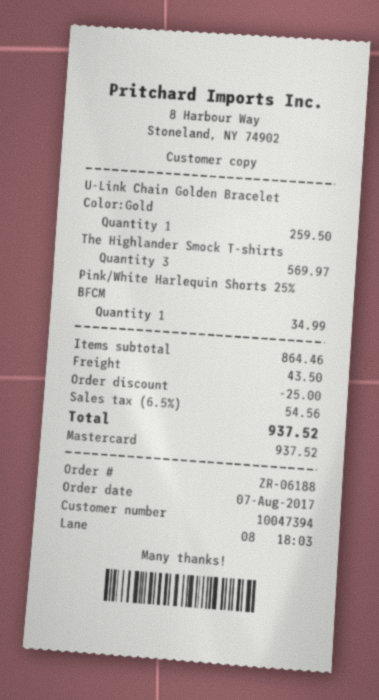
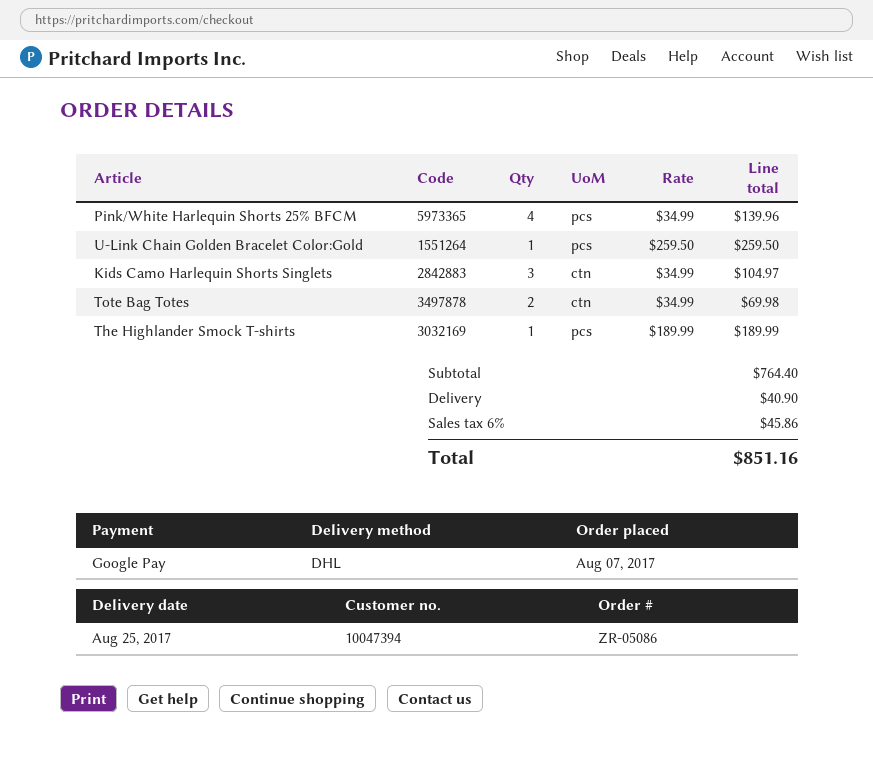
order number: ZR-06188 -> ZR-05086
payment method: Mastercard -> Google Pay
The Highlander Smock T-shirts: 3 for 569.97 -> 1 for 189.99
Pink/White Harlequin Shorts 25% BFCM: 1 for 34.99 -> 4 for 139.96
Kids Camo Harlequin Shorts Singlets: none -> 3 for 104.97
Tote Bag Totes: none -> 2 for 69.98
subtotal: 864.46 -> 764.40
discount: 25.00 -> none
shipping: 43.50 -> 40.90
tax: 6.5% = 54.56 -> 6% = 45.86
total: 937.52 -> 851.16

